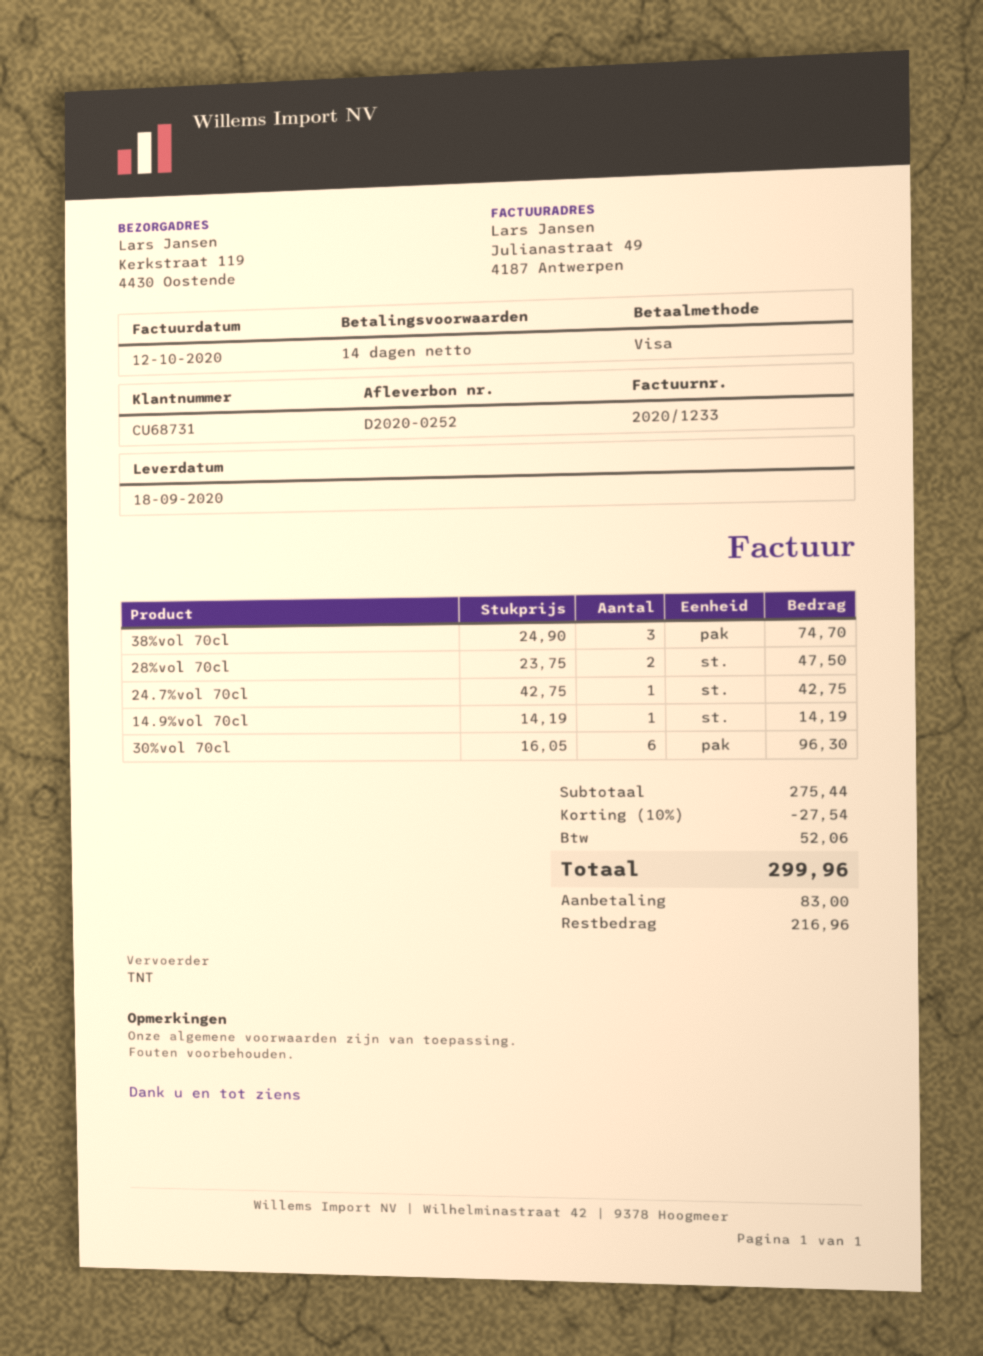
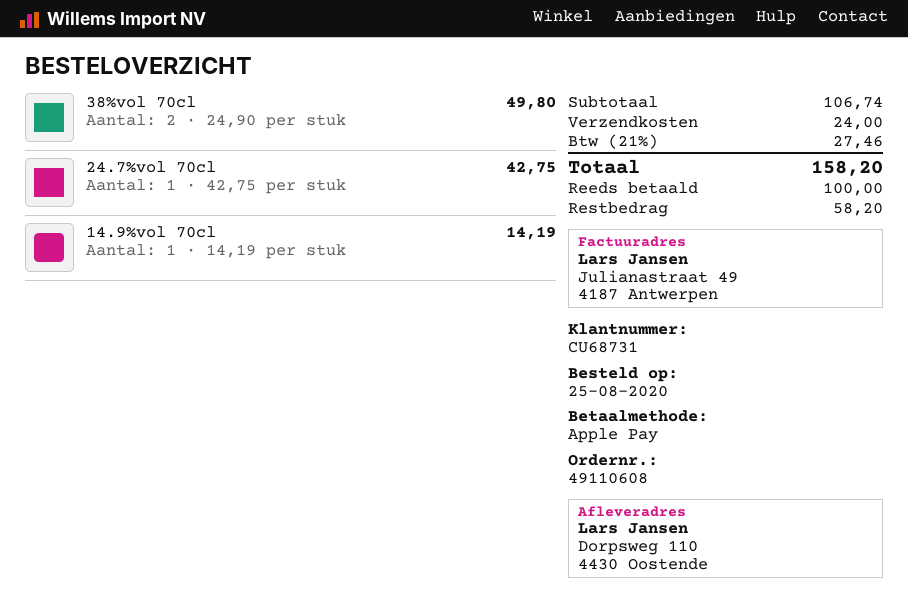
payment method: Visa -> Apple Pay
ship to: Kerkstraat 119, 4430 Oostende -> Dorpsweg 110, 4430 Oostende
38%vol 70cl: 3 x 24.90 = 74.70 -> 2 x 24.90 = 49.80
28%vol 70cl: 2 x 23.75 = 47.50 -> none
30%vol 70cl: 6 x 16.05 = 96.30 -> none
subtotal: 275.44 -> 106.74
discount: 10% = 27.54 -> none
shipping: none -> 24.00
tax: 52.06 -> 27.46
total: 299.96 -> 158.20
deposit: 83.00 -> 100.00
balance: 216.96 -> 58.20

